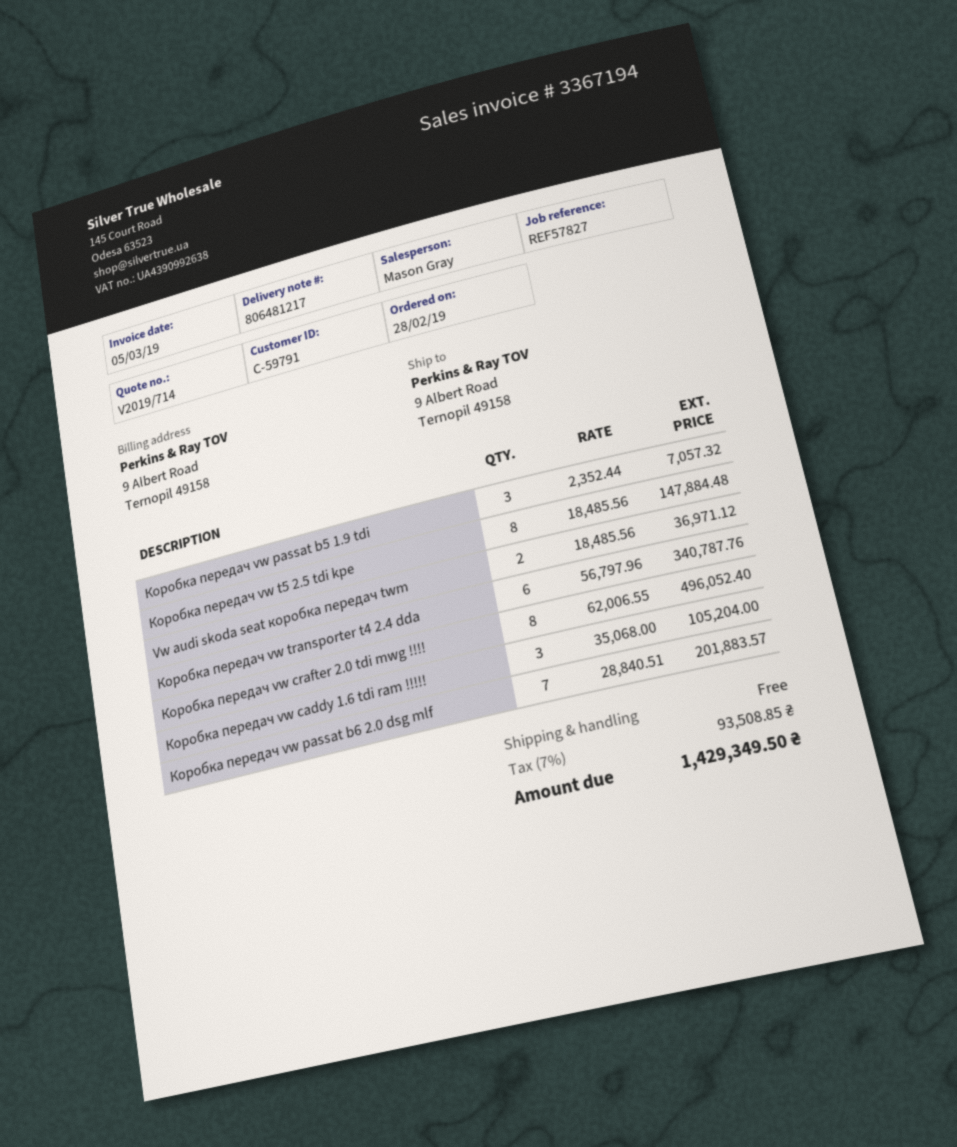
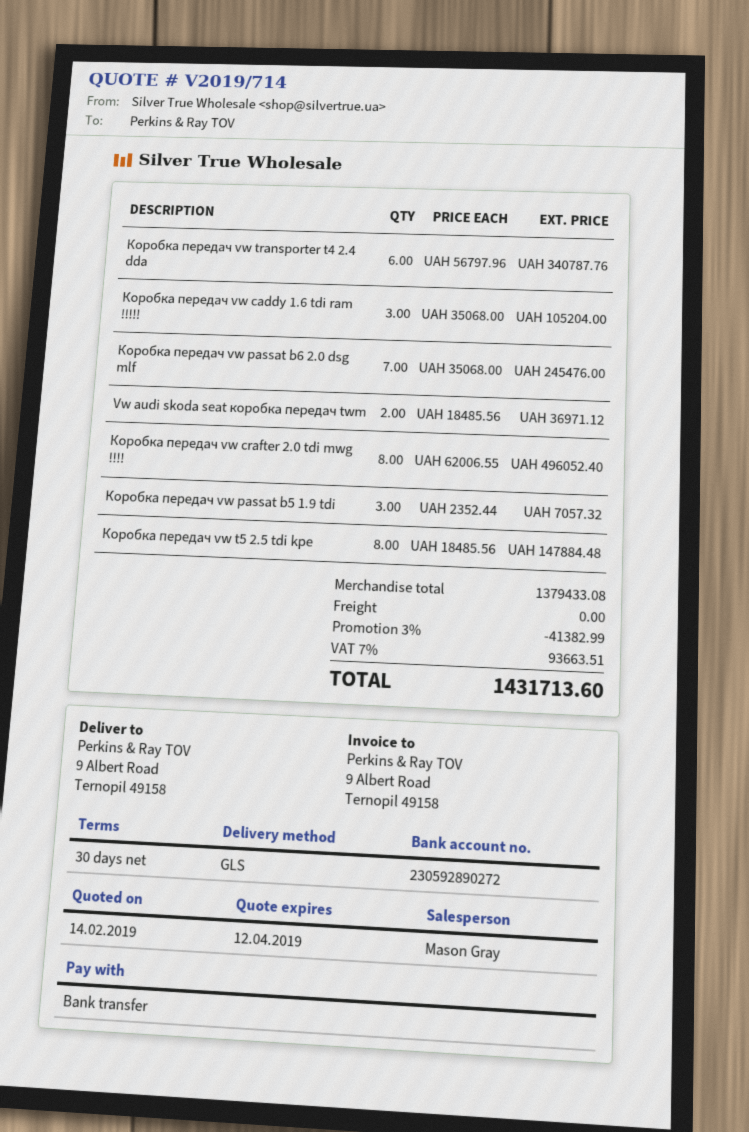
Коробка передач vw passat b6 2.0 dsg mlf: 7 x 28840.51 = 201883.57 -> 7 x 35068.00 = 245476.00
discount: none -> 3% = 41382.99
tax: 7% = 93508.85 -> 7% = 93663.51
total: 1429349.50 -> 1431713.60

